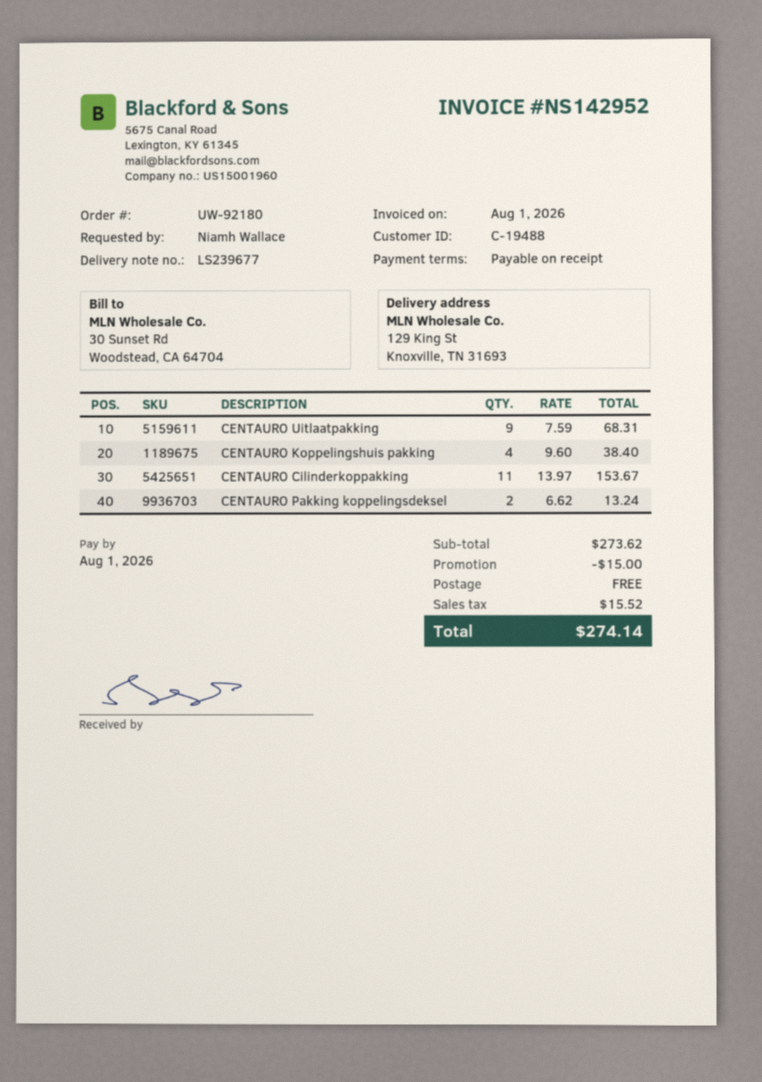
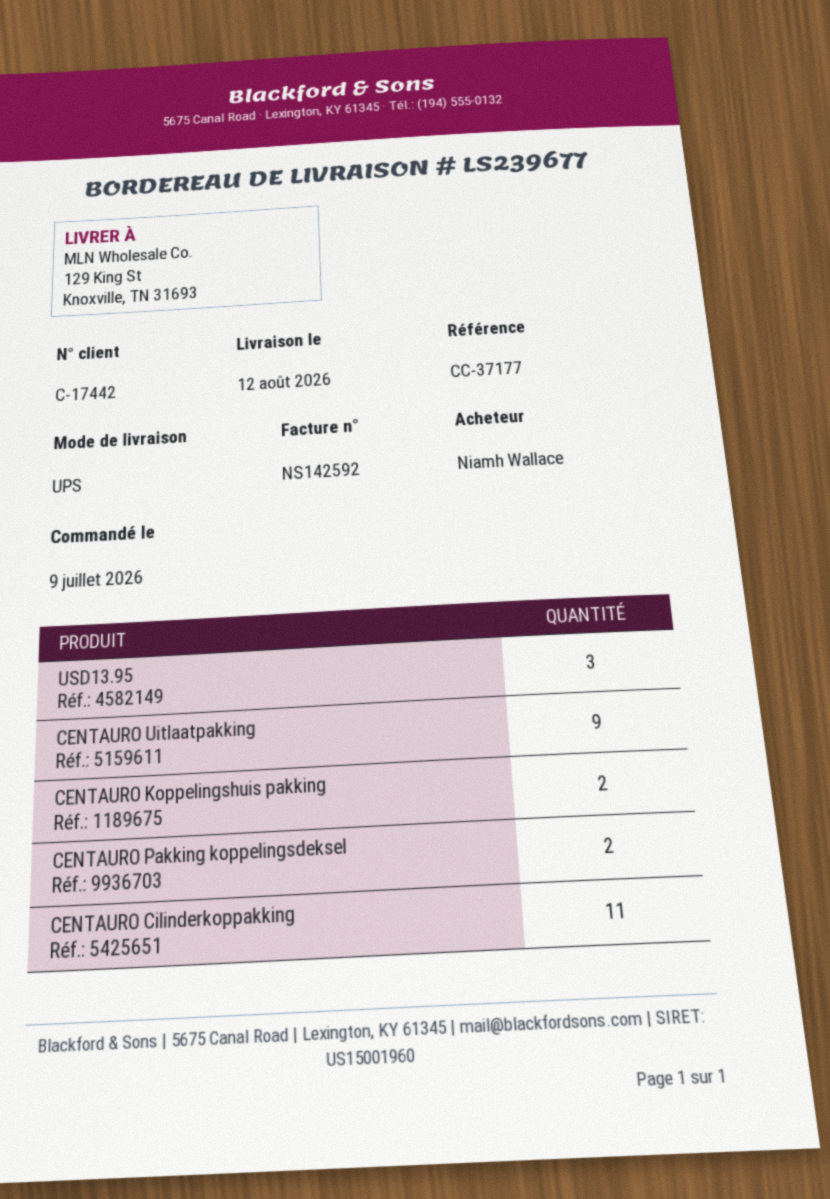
invoice number: NS142952 -> NS142592
customer number: C-19488 -> C-17442
CENTAURO Koppelingshuis pakking: 4 -> 2
USD13.95: none -> 3

